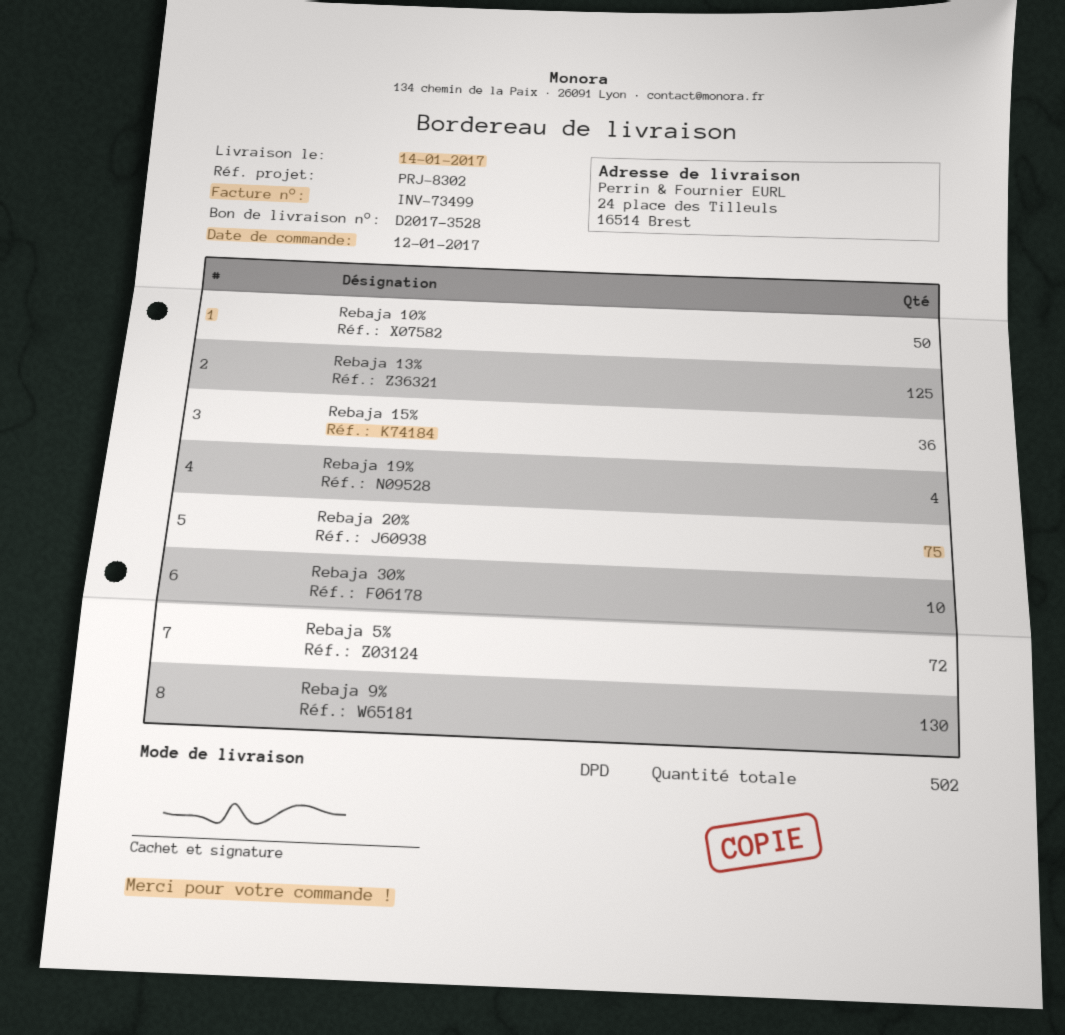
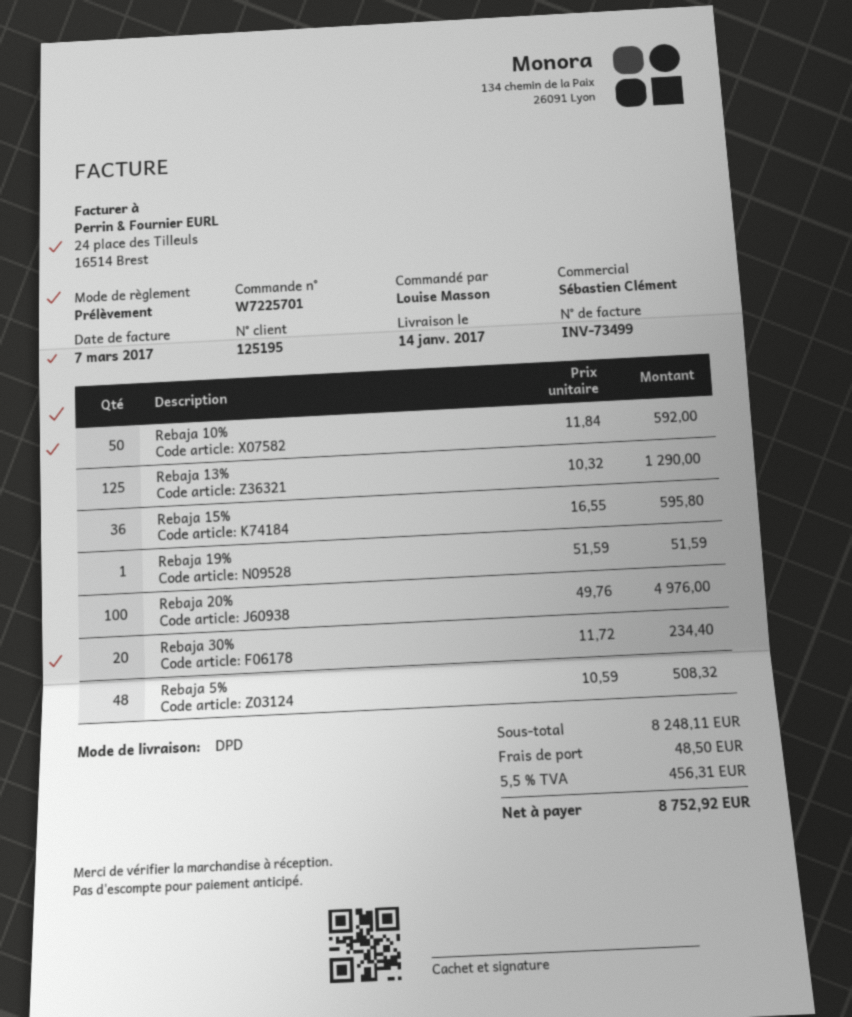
Rebaja 19%: 4 -> 1
Rebaja 20%: 75 -> 100
Rebaja 30%: 10 -> 20
Rebaja 5%: 72 -> 48
Rebaja 9%: 130 -> none

